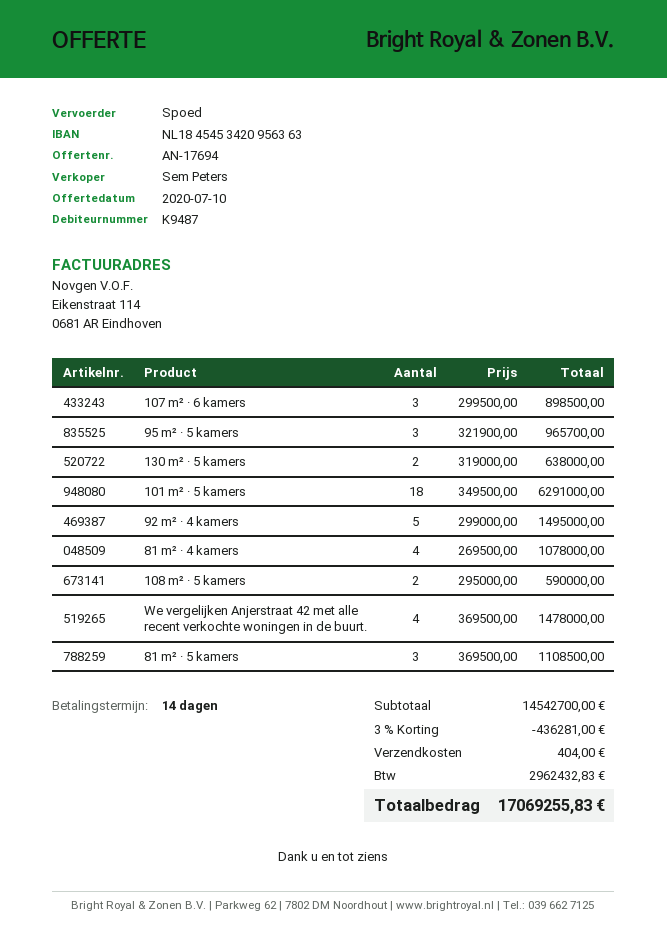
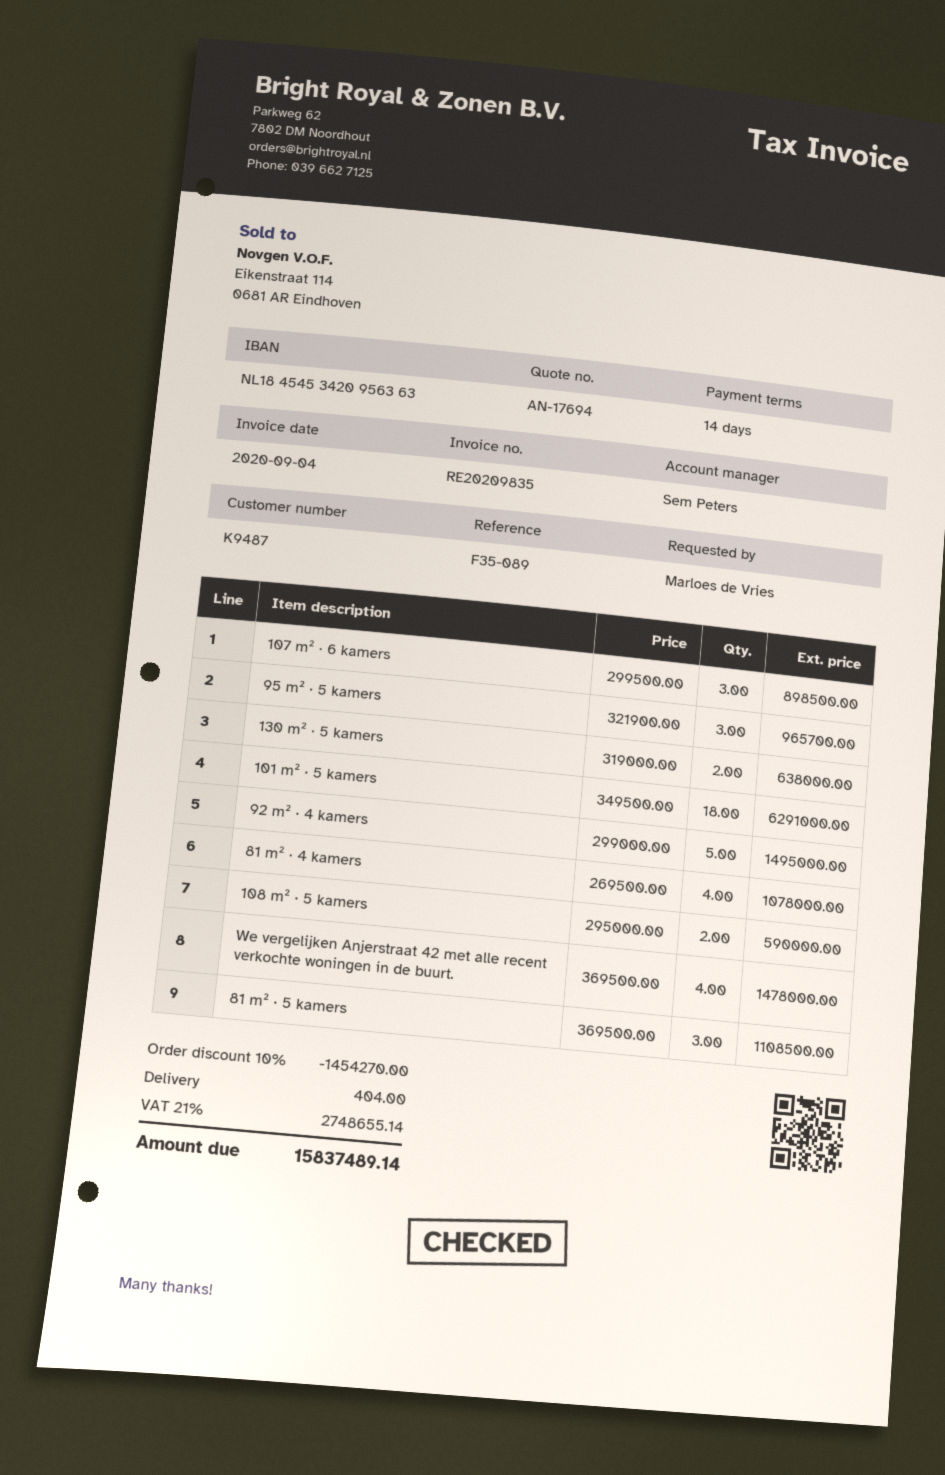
discount: 3% = 436281.00 -> 10% = 1454270.00
tax: 2962432.83 -> 2748655.14
total: 17069255.83 -> 15837489.14

